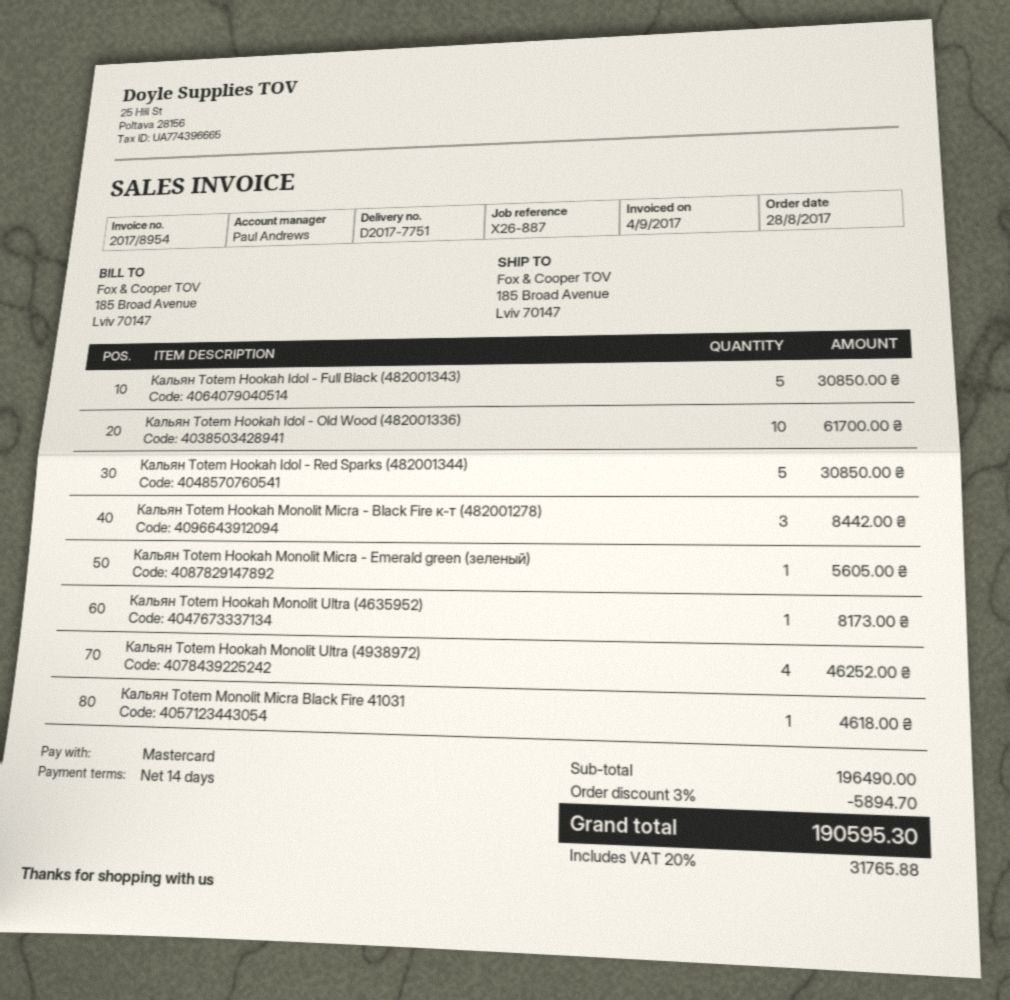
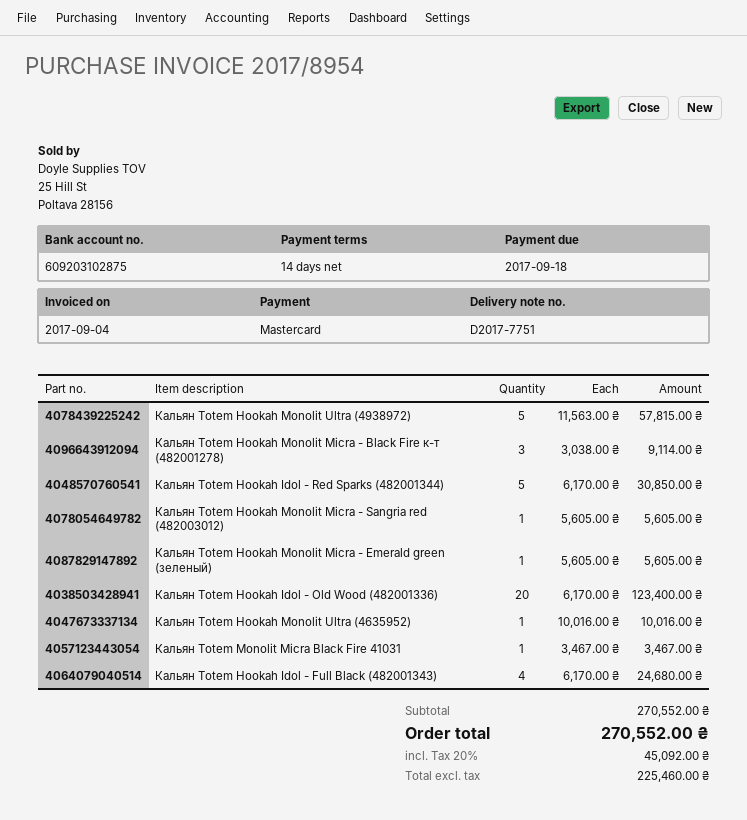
Кальян Totem Hookah Idol - Full Black (482001343): 5 for 30850.00 -> 4 for 24680.00
Кальян Totem Hookah Idol - Old Wood (482001336): 10 for 61700.00 -> 20 for 123400.00
Кальян Totem Hookah Monolit Micra - Black Fire к-т (482001278): 3 for 8442.00 -> 3 for 9114.00
Кальян Totem Hookah Monolit Ultra (4635952): 1 for 8173.00 -> 1 for 10016.00
Кальян Totem Hookah Monolit Ultra (4938972): 4 for 46252.00 -> 5 for 57815.00
Кальян Totem Monolit Micra Black Fire 41031: 1 for 4618.00 -> 1 for 3467.00
Кальян Totem Hookah Monolit Micra - Sangria red (482003012): none -> 1 for 5605.00
subtotal: 196490.00 -> 270552.00
discount: 3% = 5894.70 -> none
tax: 20% = 31765.88 -> 20% = 45092.00
total: 190595.30 -> 270552.00

